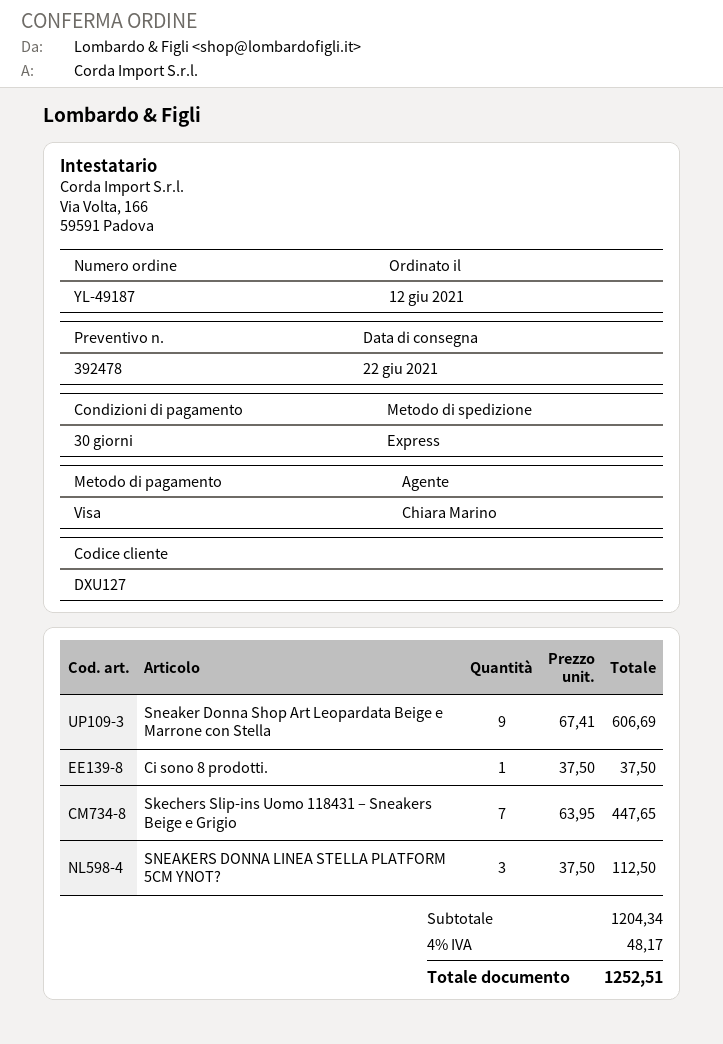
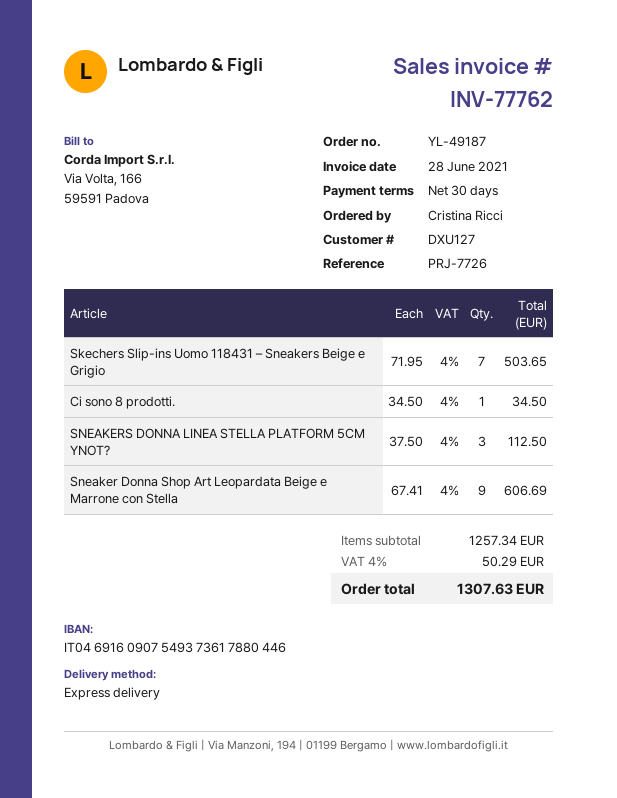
Ci sono 8 prodotti.: 1 x 37.50 = 37.50 -> 1 x 34.50 = 34.50
Skechers Slip-ins Uomo 118431 – Sneakers Beige e Grigio: 7 x 63.95 = 447.65 -> 7 x 71.95 = 503.65
subtotal: 1204.34 -> 1257.34
tax: 4% = 48.17 -> 4% = 50.29
total: 1252.51 -> 1307.63

